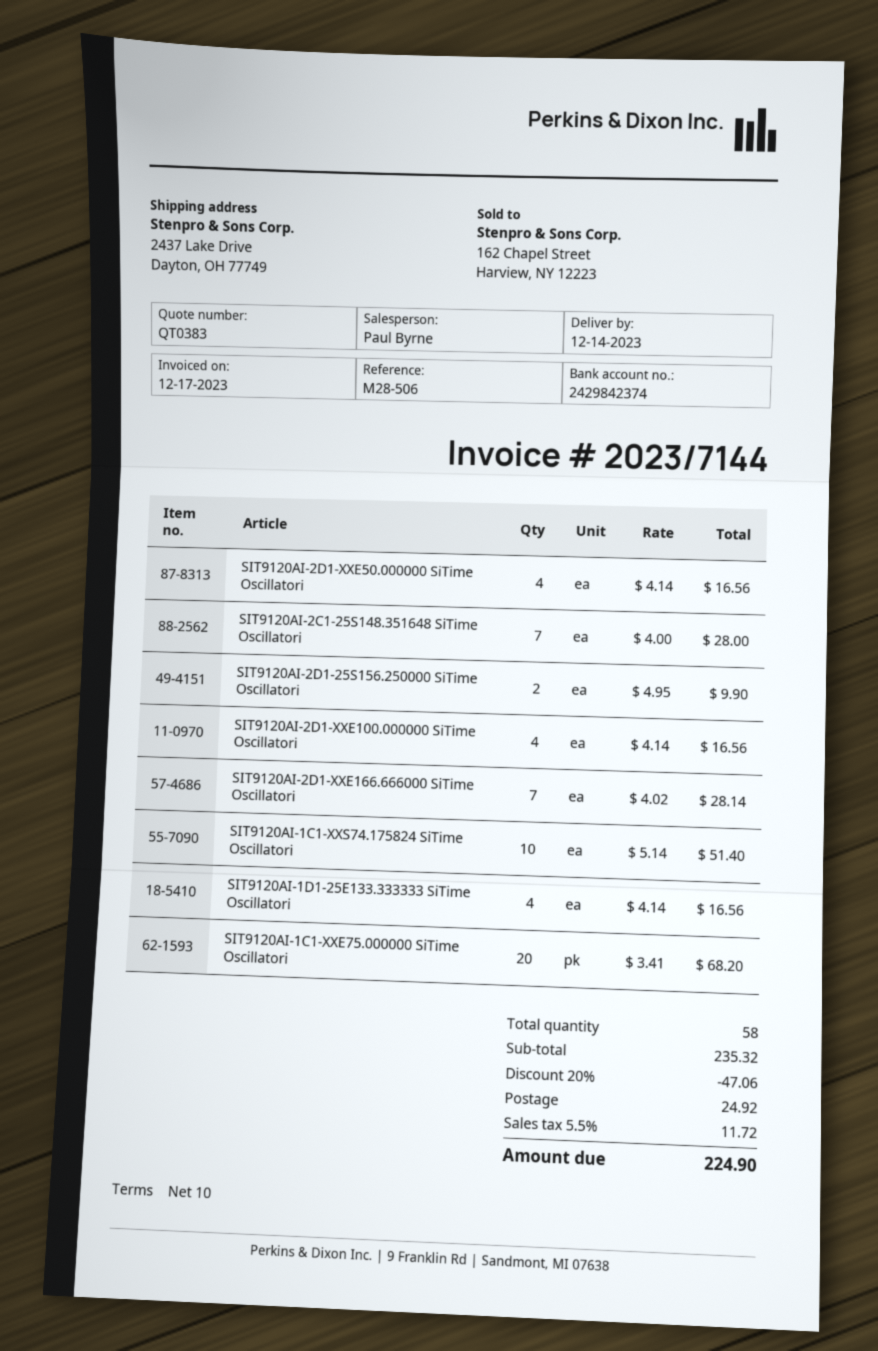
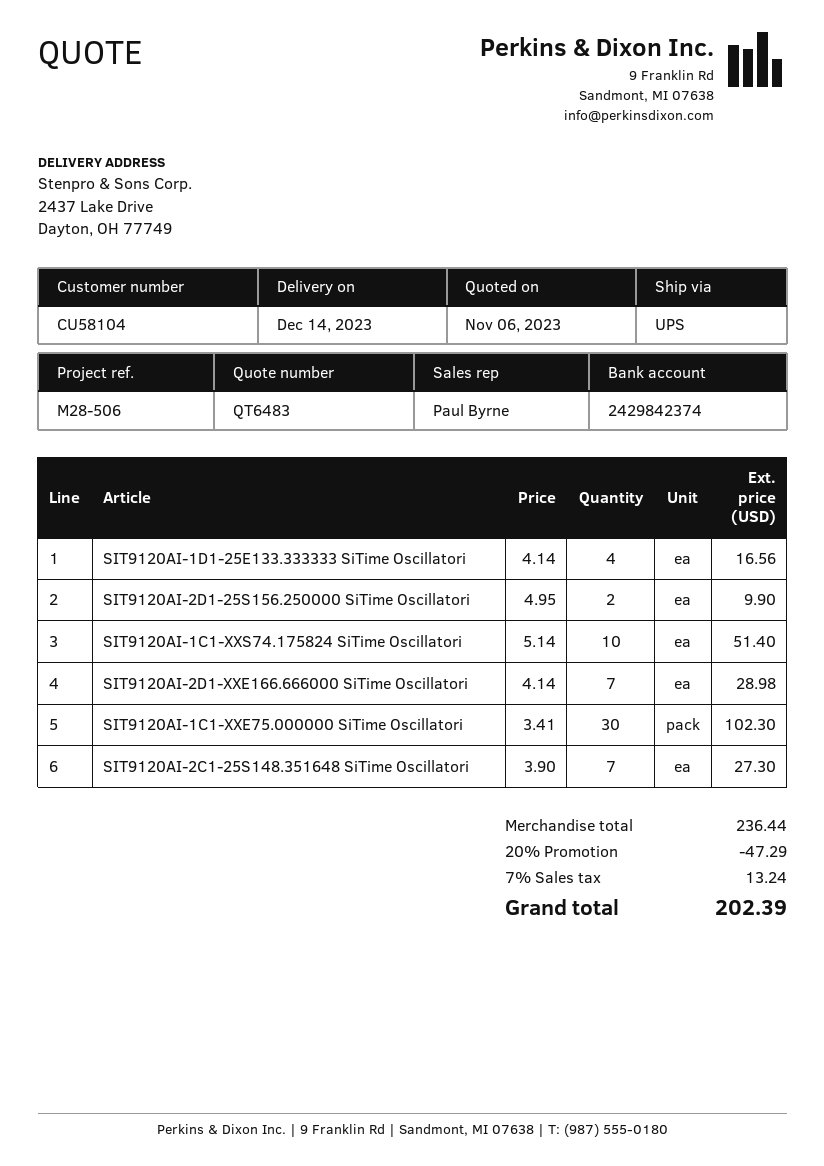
quote number: QT0383 -> QT6483
SIT9120AI-2D1-XXE50.000000 SiTime Oscillatori: 4 x 4.14 = 16.56 -> none
SIT9120AI-2C1-25S148.351648 SiTime Oscillatori: 7 x 4.00 = 28.00 -> 7 x 3.90 = 27.30
SIT9120AI-2D1-XXE100.000000 SiTime Oscillatori: 4 x 4.14 = 16.56 -> none
SIT9120AI-2D1-XXE166.666000 SiTime Oscillatori: 7 x 4.02 = 28.14 -> 7 x 4.14 = 28.98
SIT9120AI-1C1-XXE75.000000 SiTime Oscillatori: 20 x 3.41 = 68.20 -> 30 x 3.41 = 102.30
subtotal: 235.32 -> 236.44
discount: 20% = 47.06 -> 20% = 47.29
shipping: 24.92 -> none
tax: 5.5% = 11.72 -> 7% = 13.24
total: 224.90 -> 202.39

